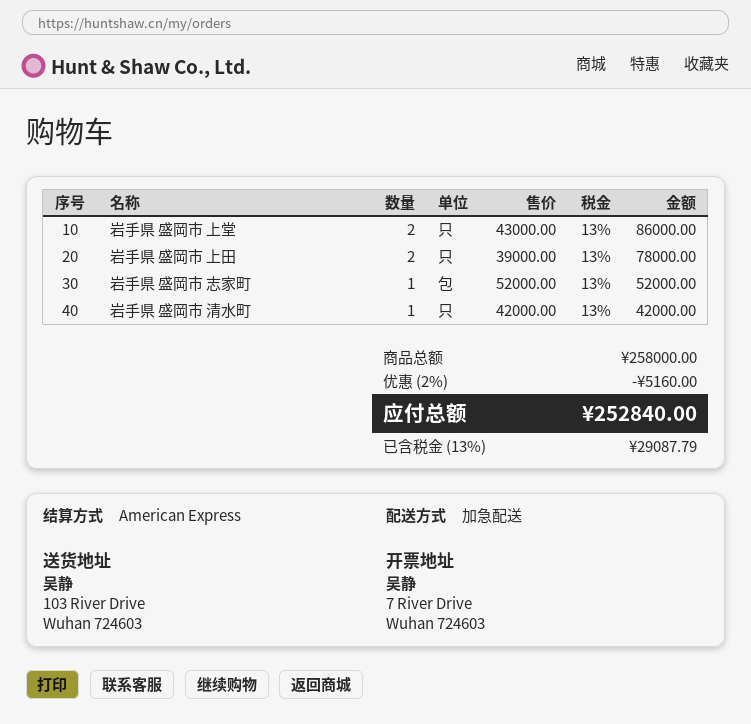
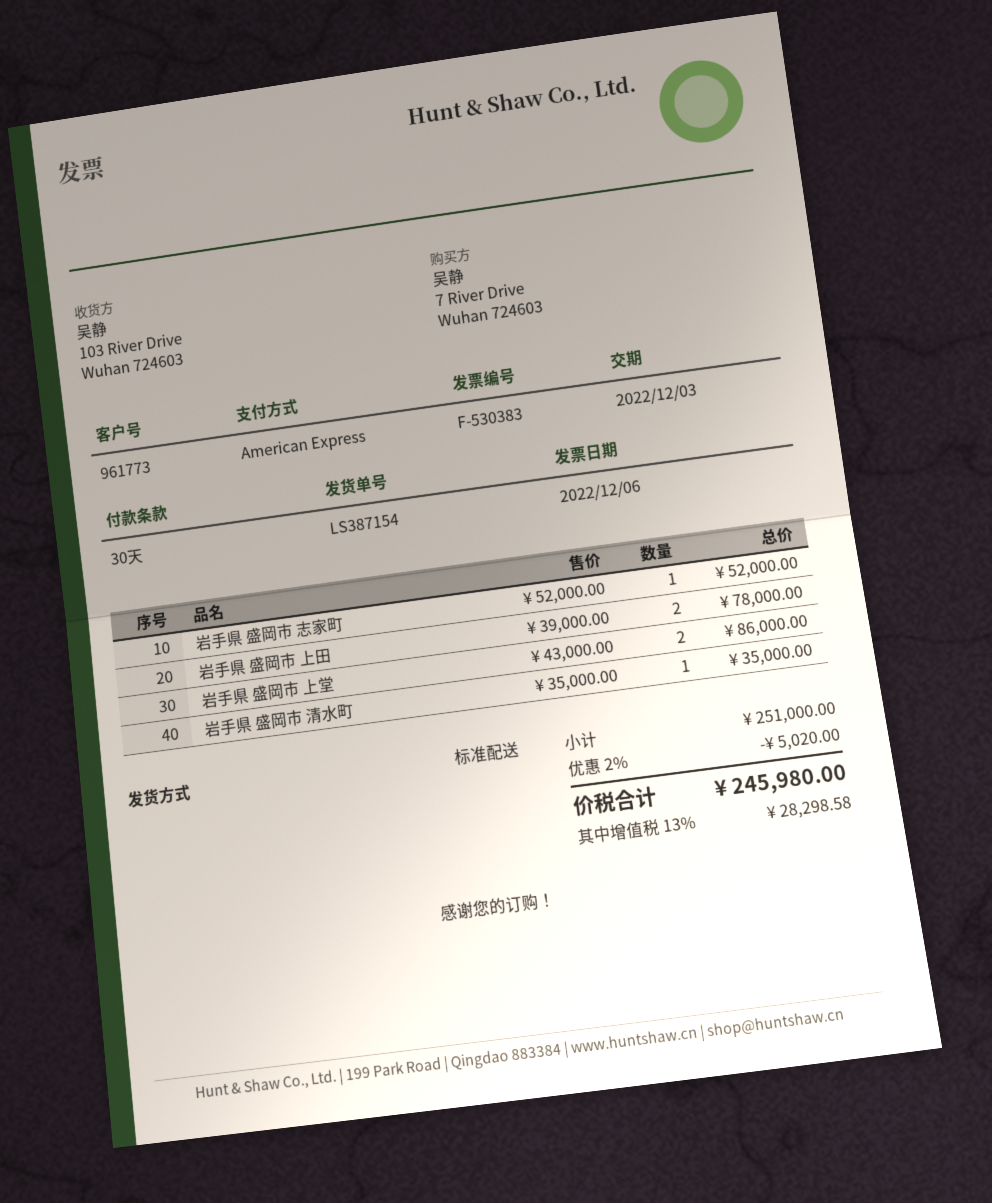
shipping method: express -> standard
岩手県 盛岡市 清水町: 1 x 42000.00 = 42000.00 -> 1 x 35000.00 = 35000.00
subtotal: 258000.00 -> 251000.00
discount: 2% = 5160.00 -> 2% = 5020.00
tax: 13% = 29087.79 -> 13% = 28298.58
total: 252840.00 -> 245980.00

